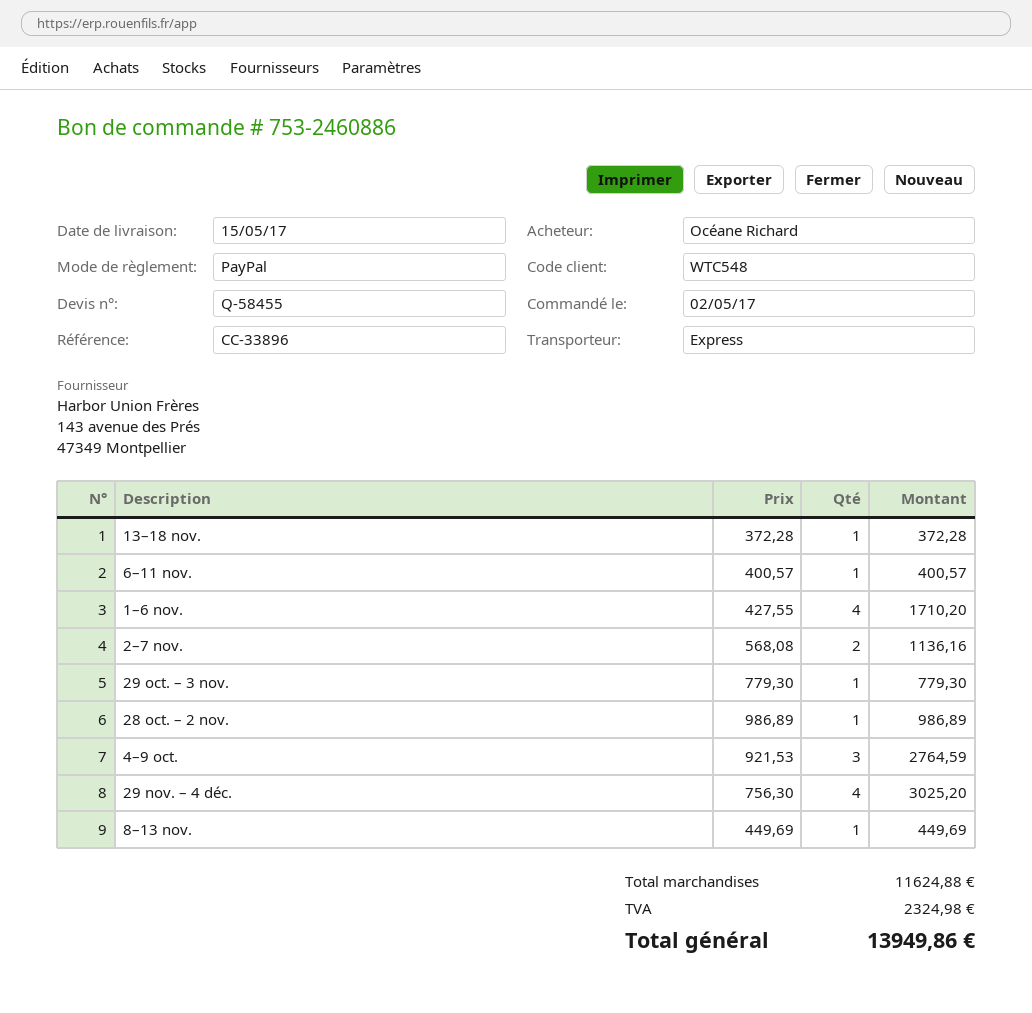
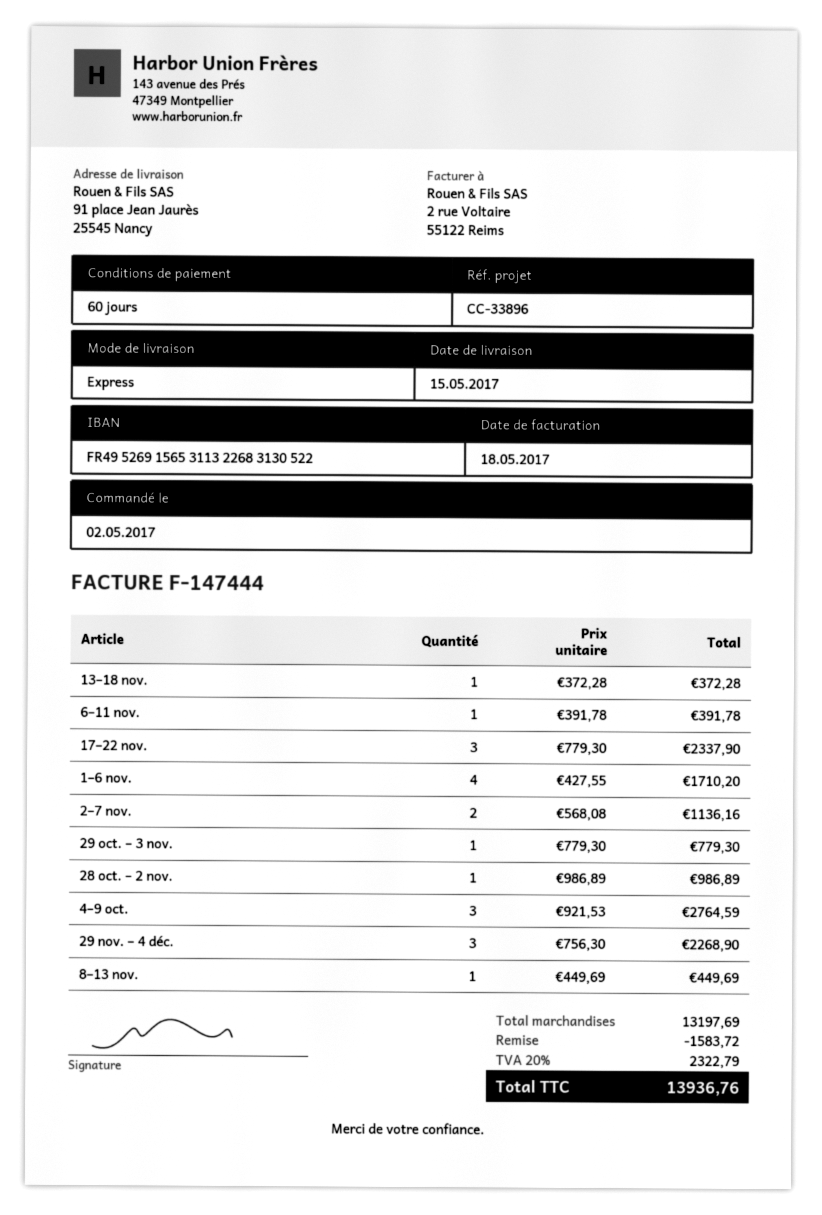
6–11 nov.: 1 x 400.57 = 400.57 -> 1 x 391.78 = 391.78
29 nov. – 4 déc.: 4 x 756.30 = 3025.20 -> 3 x 756.30 = 2268.90
17–22 nov.: none -> 3 x 779.30 = 2337.90
subtotal: 11624.88 -> 13197.69
discount: none -> 1583.72
tax: 2324.98 -> 2322.79
total: 13949.86 -> 13936.76

